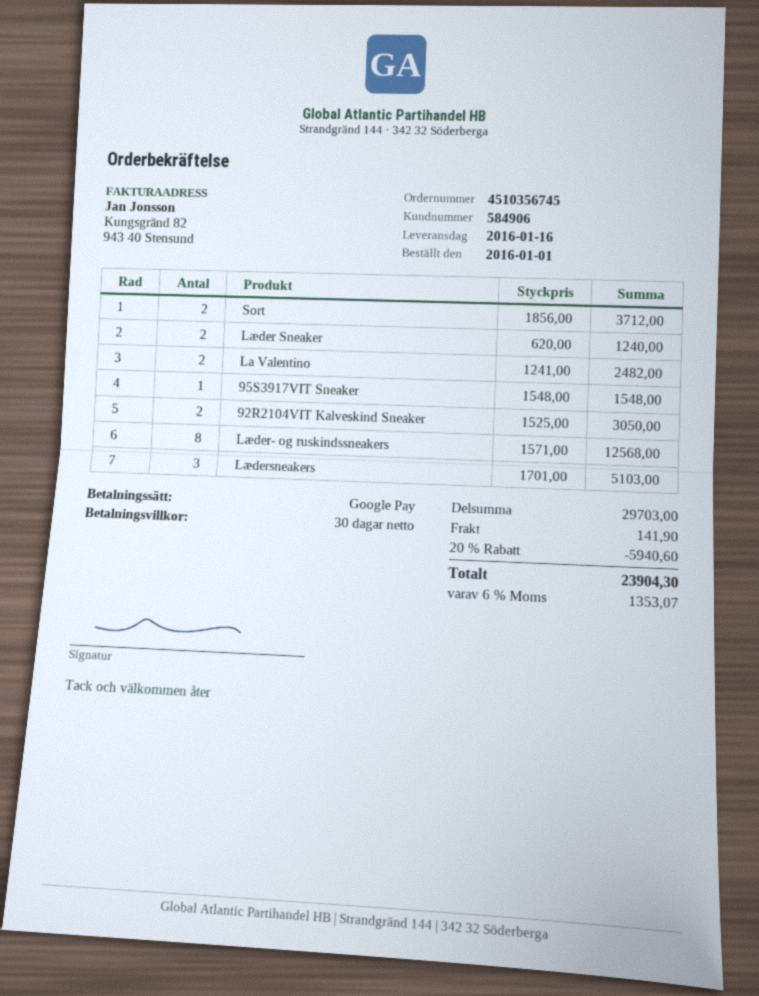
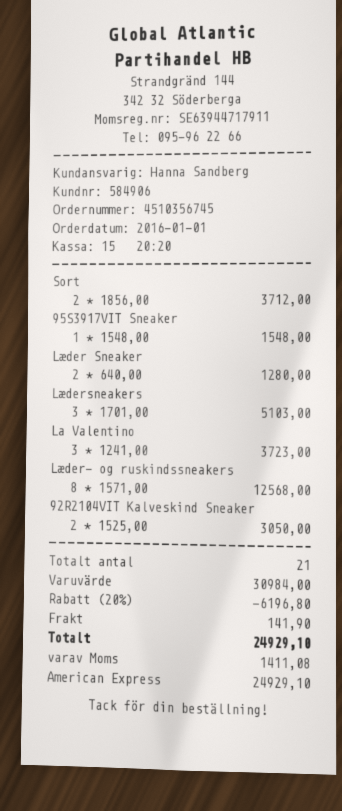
payment method: Google Pay -> American Express
Læder Sneaker: 2 x 620.00 = 1240.00 -> 2 x 640.00 = 1280.00
La Valentino: 2 x 1241.00 = 2482.00 -> 3 x 1241.00 = 3723.00
subtotal: 29703.00 -> 30984.00
discount: 20% = 5940.60 -> 20% = 6196.80
tax: 1353.07 -> 1411.08
total: 23904.30 -> 24929.10

